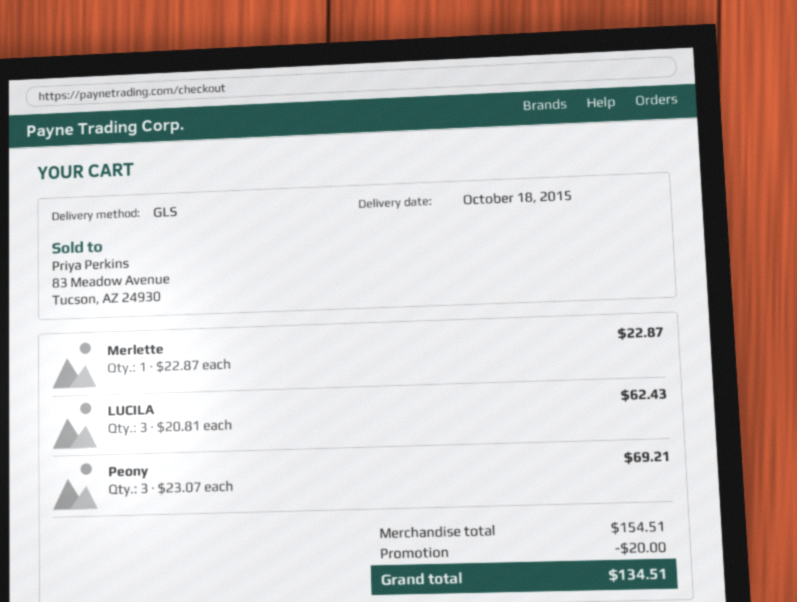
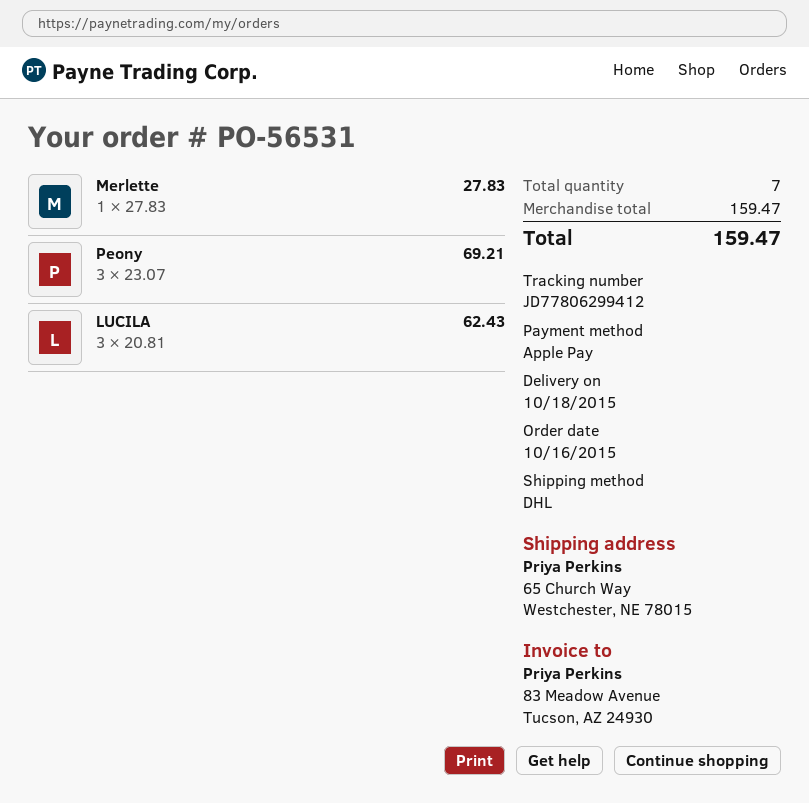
shipping method: GLS -> DHL
Merlette: 1 x 22.87 = 22.87 -> 1 x 27.83 = 27.83
subtotal: 154.51 -> 159.47
discount: 20.00 -> none
total: 134.51 -> 159.47

